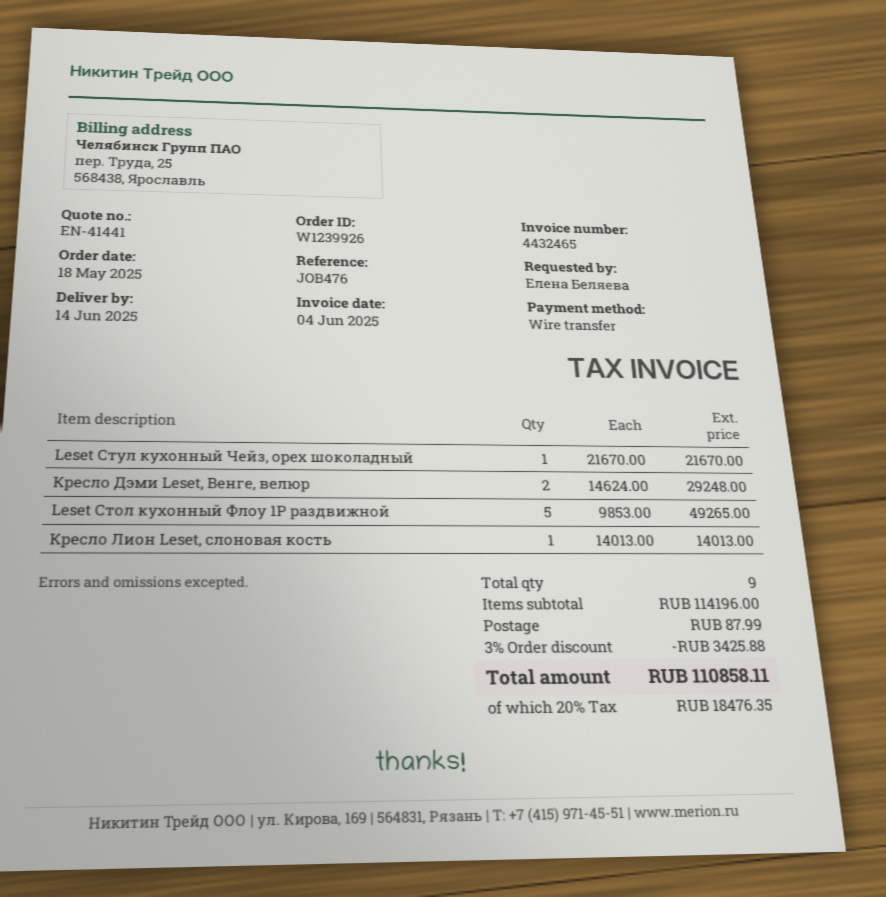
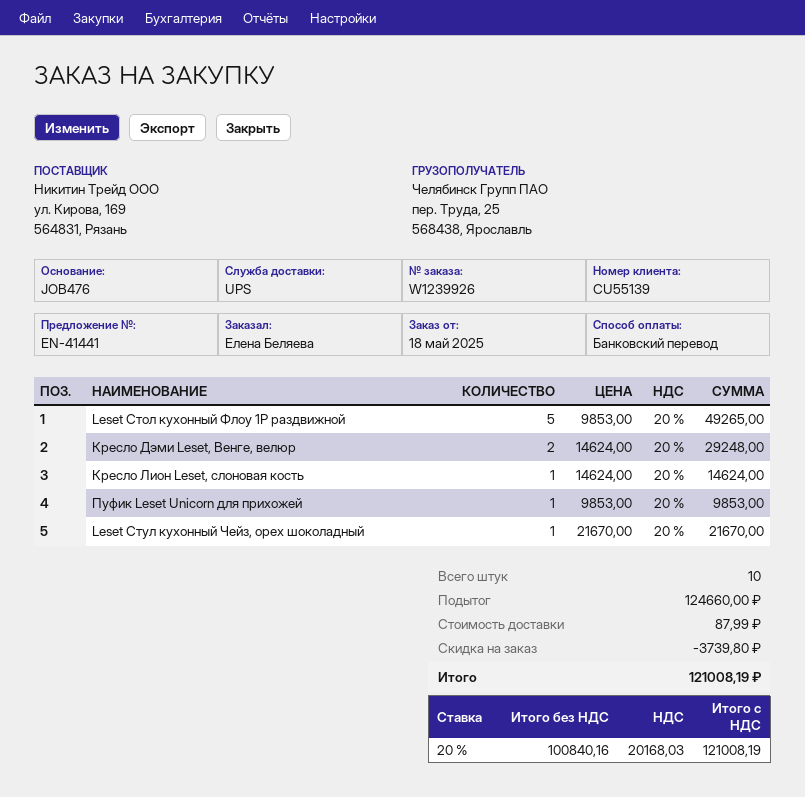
Кресло Лион Leset, слоновая кость: 1 x 14013.00 = 14013.00 -> 1 x 14624.00 = 14624.00
Пуфик Leset Unicorn для прихожей: none -> 1 x 9853.00 = 9853.00
total quantity: 9 -> 10
subtotal: 114196.00 -> 124660.00
discount: 3425.88 -> 3739.80
tax: 20% = 18476.35 -> 20% = 20168.03
total: 110858.11 -> 121008.19

